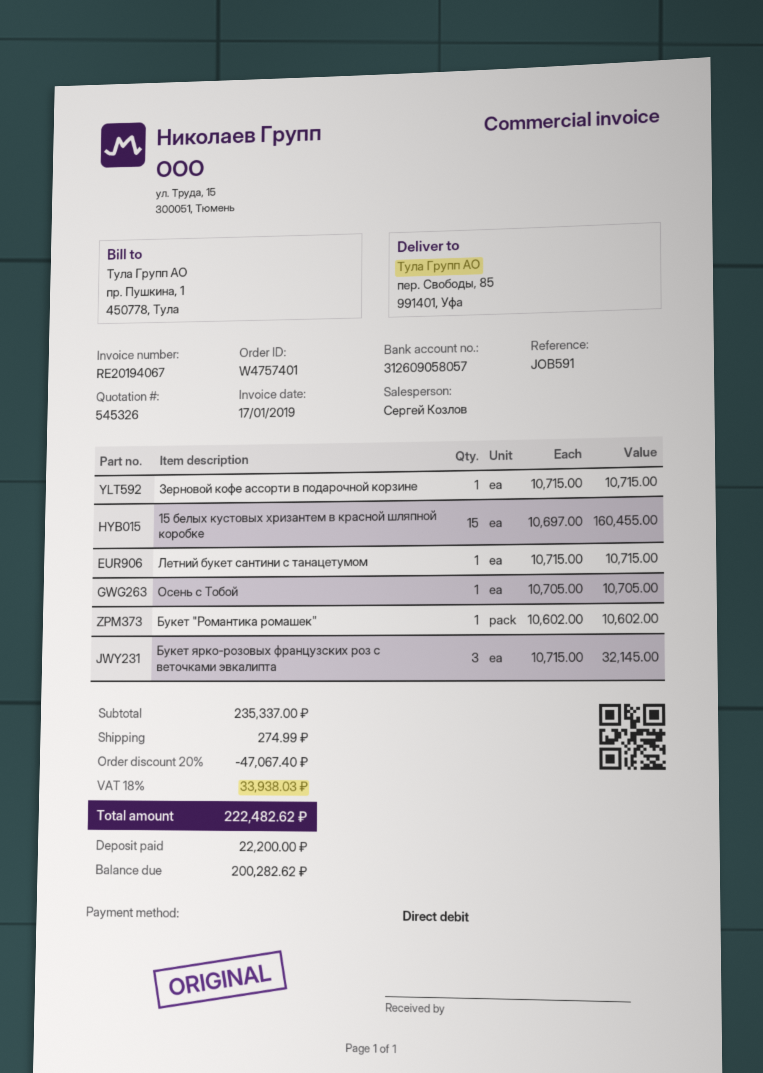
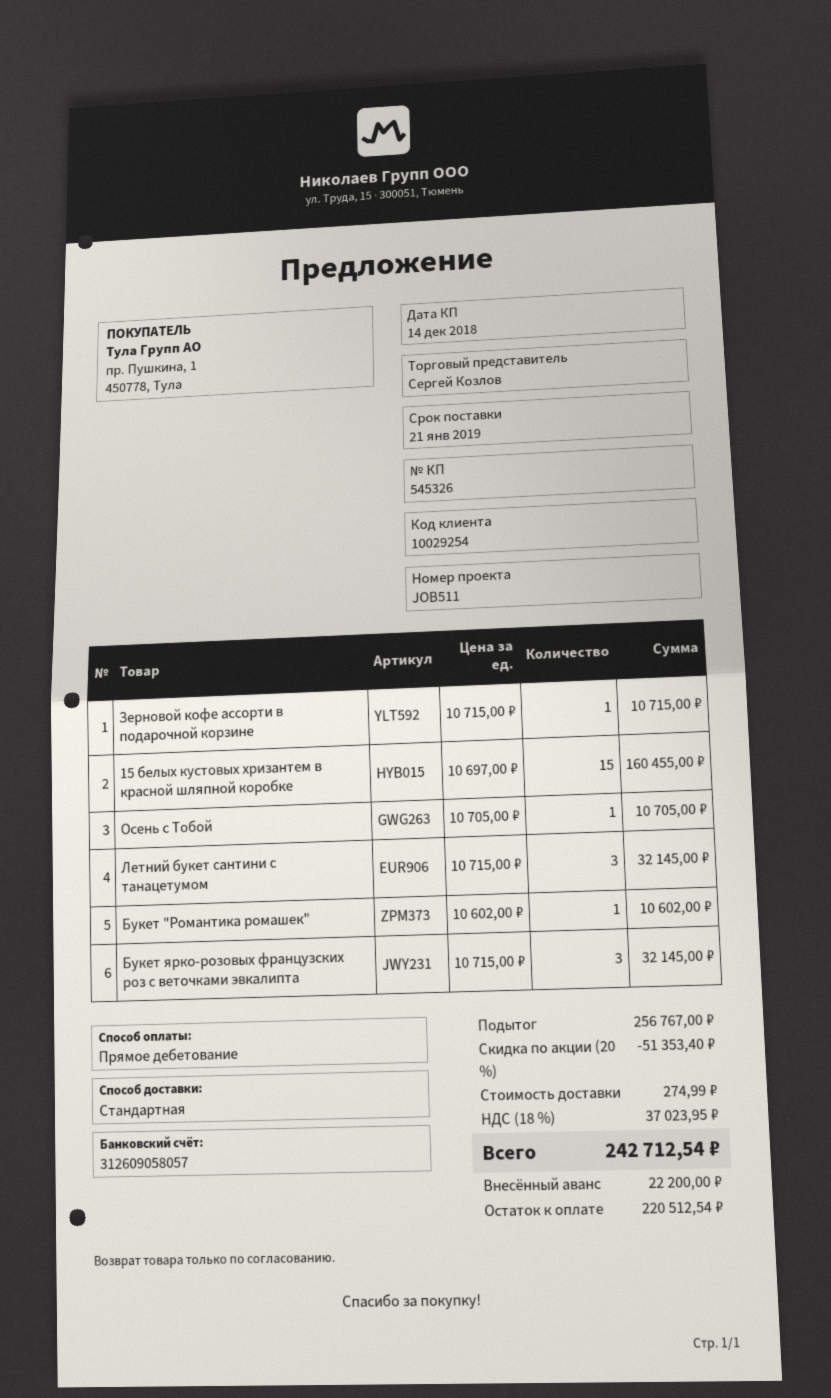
reference: JOB591 -> JOB511
Летний букет сантини с танацетумом: 1 x 10715.00 = 10715.00 -> 3 x 10715.00 = 32145.00
subtotal: 235337.00 -> 256767.00
discount: 20% = 47067.40 -> 20% = 51353.40
tax: 18% = 33938.03 -> 18% = 37023.95
total: 222482.62 -> 242712.54
balance: 200282.62 -> 220512.54

